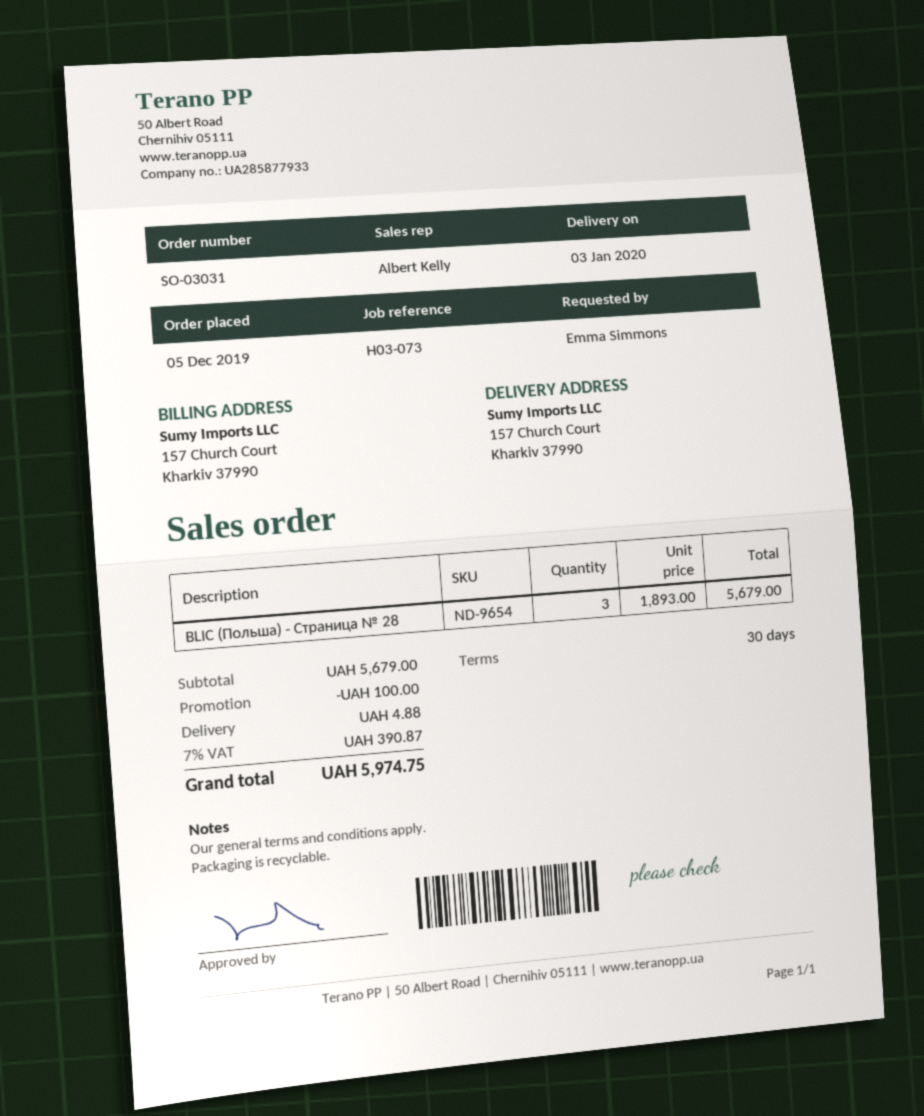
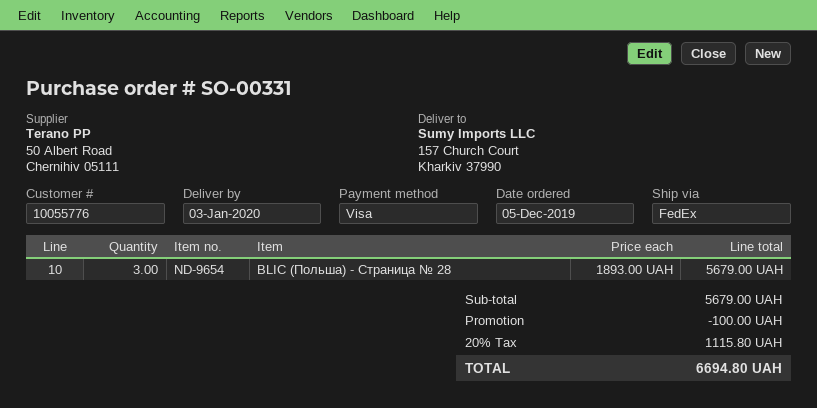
order number: SO-03031 -> SO-00331
shipping: 4.88 -> none
tax: 7% = 390.87 -> 20% = 1115.80
total: 5974.75 -> 6694.80

